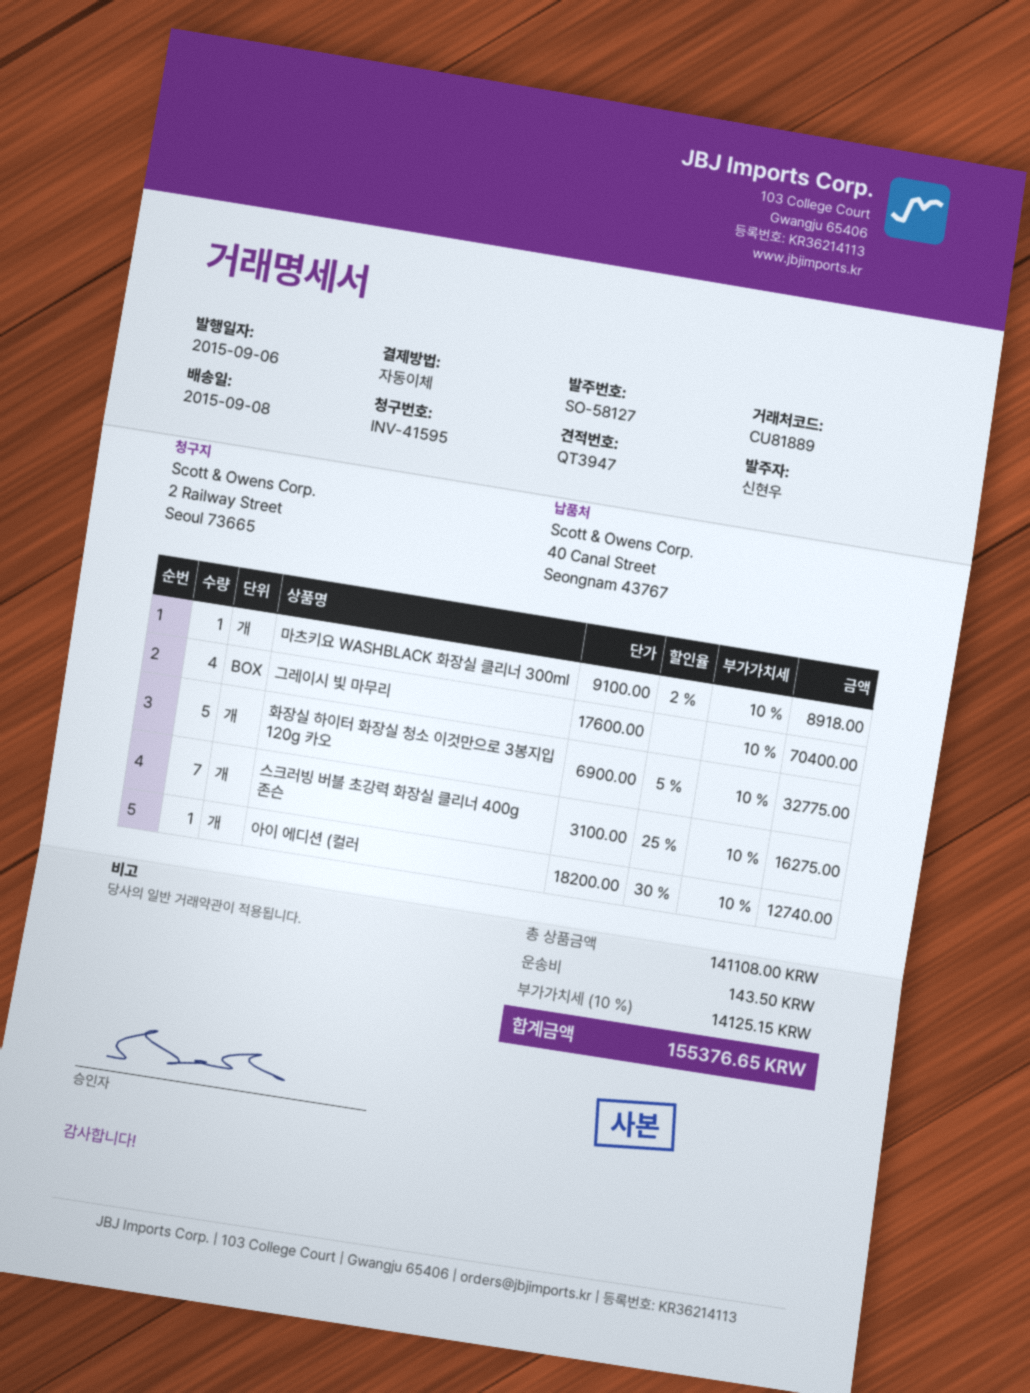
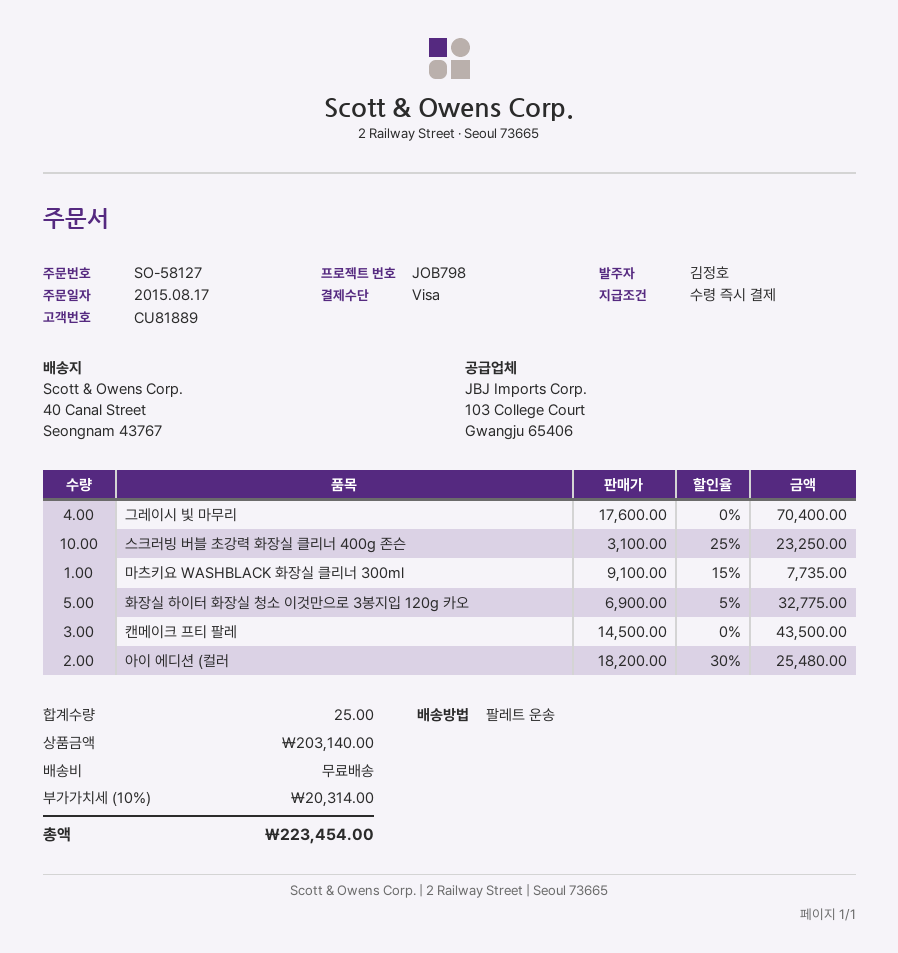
ordered by: 신현우 -> 김정호
payment method: direct debit -> Visa
마츠키요 WASHBLACK 화장실 클리너 300ml: 1 x 9100.00 - 2% = 8918.00 -> 1 x 9100.00 - 15% = 7735.00
스크러빙 버블 초강력 화장실 클리너 400g 존슨: 7 x 3100.00 - 25% = 16275.00 -> 10 x 3100.00 - 25% = 23250.00
아이 에디션 (컬러: 1 x 18200.00 - 30% = 12740.00 -> 2 x 18200.00 - 30% = 25480.00
캔메이크 프티 팔레: none -> 3 x 14500.00 = 43500.00
subtotal: 141108.00 -> 203140.00
shipping: 143.50 -> 0.00
tax: 10% = 14125.15 -> 10% = 20314.00
total: 155376.65 -> 223454.00

